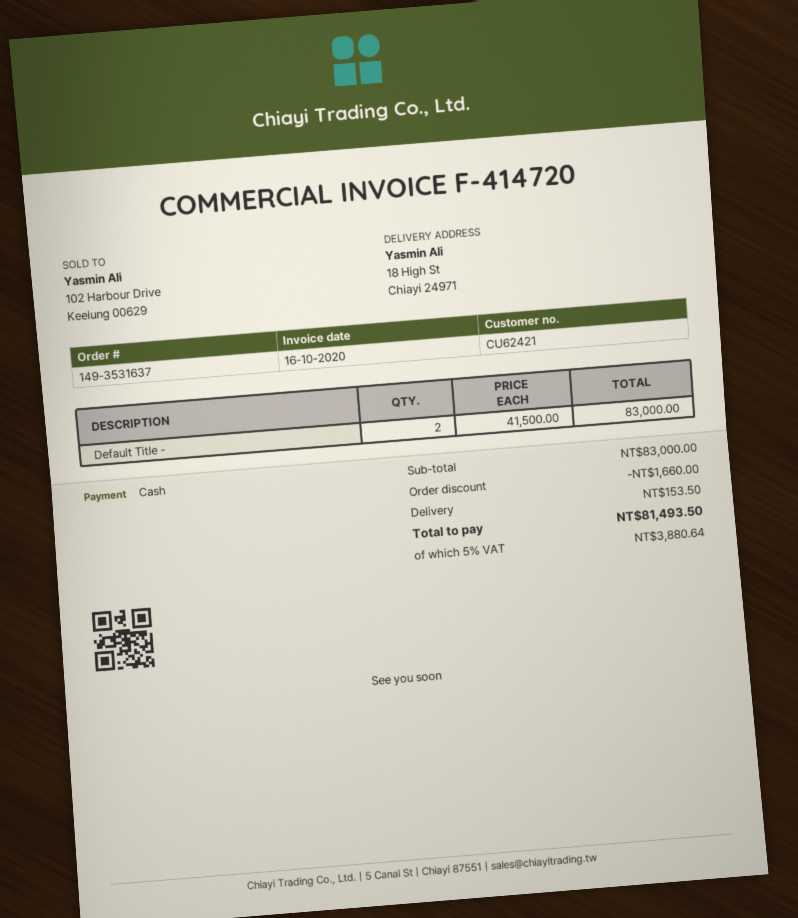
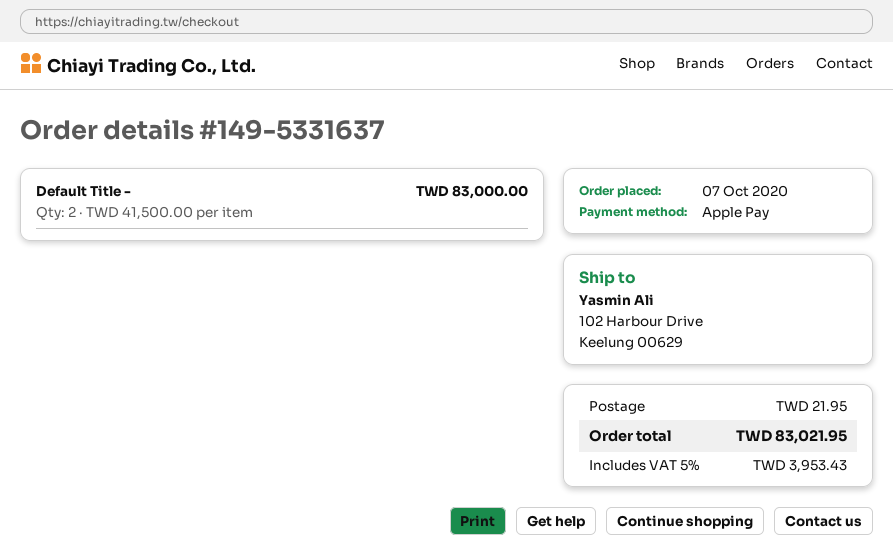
order number: 149-3531637 -> 149-5331637
payment method: cash -> Apple Pay
ship to: 18 High St, Chiayi 24971 -> 102 Harbour Drive, Keelung 00629
discount: 1660.00 -> none
shipping: 153.50 -> 21.95
tax: 5% = 3880.64 -> 5% = 3953.43
total: 81493.50 -> 83021.95

